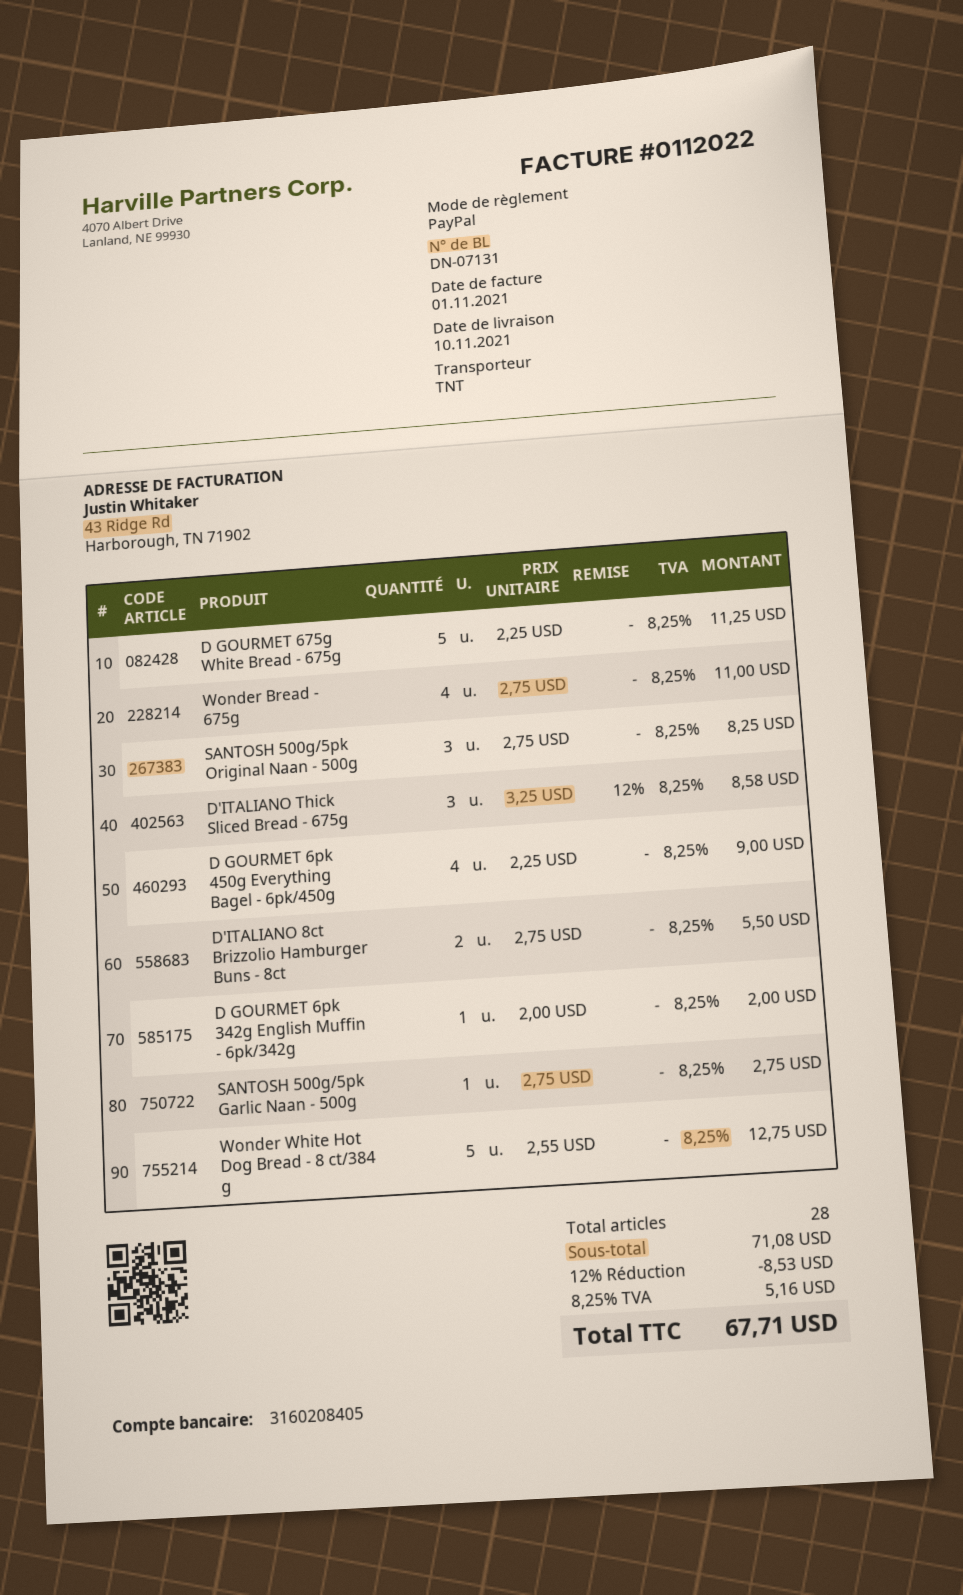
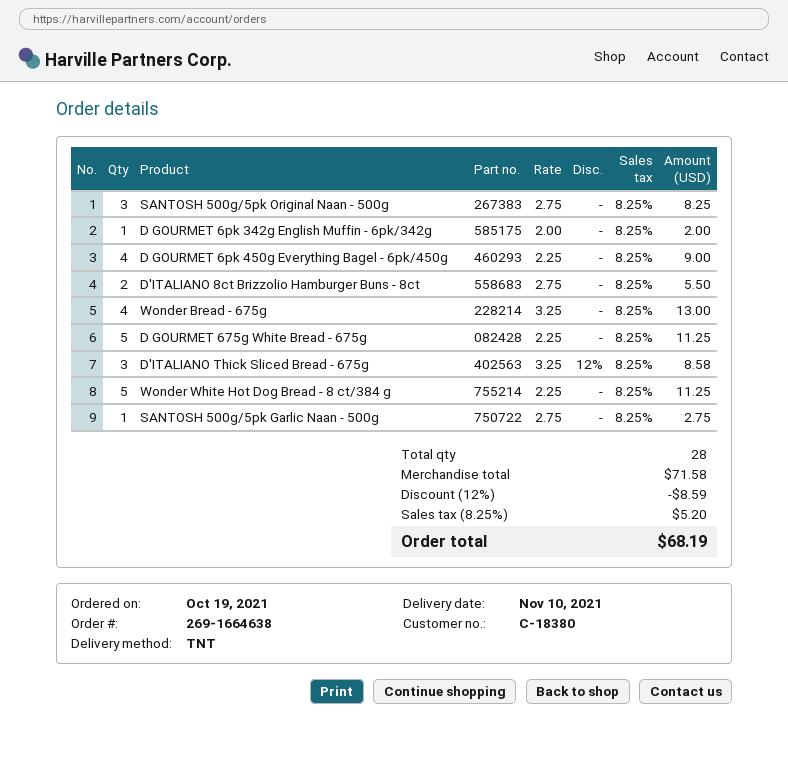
Wonder Bread - 675g: 4 x 2.75 = 11.00 -> 4 x 3.25 = 13.00
Wonder White Hot Dog Bread - 8 ct/384 g: 5 x 2.55 = 12.75 -> 5 x 2.25 = 11.25
subtotal: 71.08 -> 71.58
discount: 12% = 8.53 -> 12% = 8.59
tax: 8.25% = 5.16 -> 8.25% = 5.20
total: 67.71 -> 68.19

